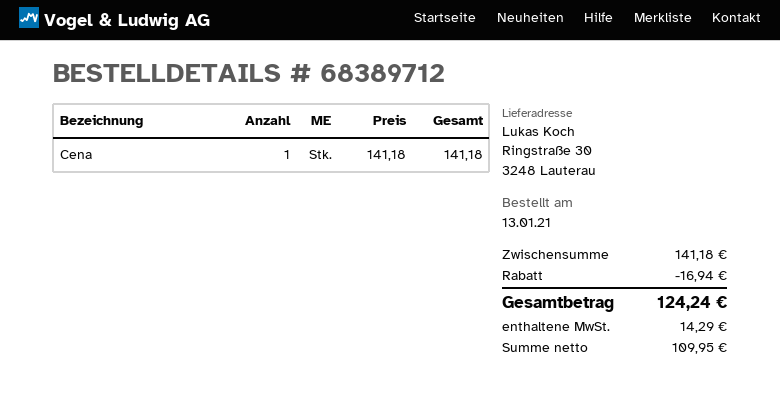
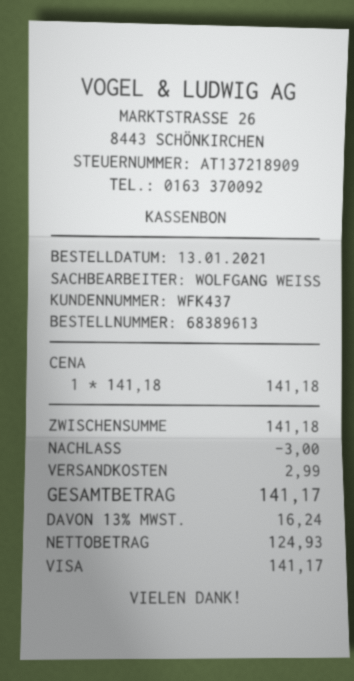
order number: 68389712 -> 68389613
discount: 16.94 -> 3.00
shipping: none -> 2.99
net: 109.95 -> 124.93
tax: 14.29 -> 16.24
total: 124.24 -> 141.17

